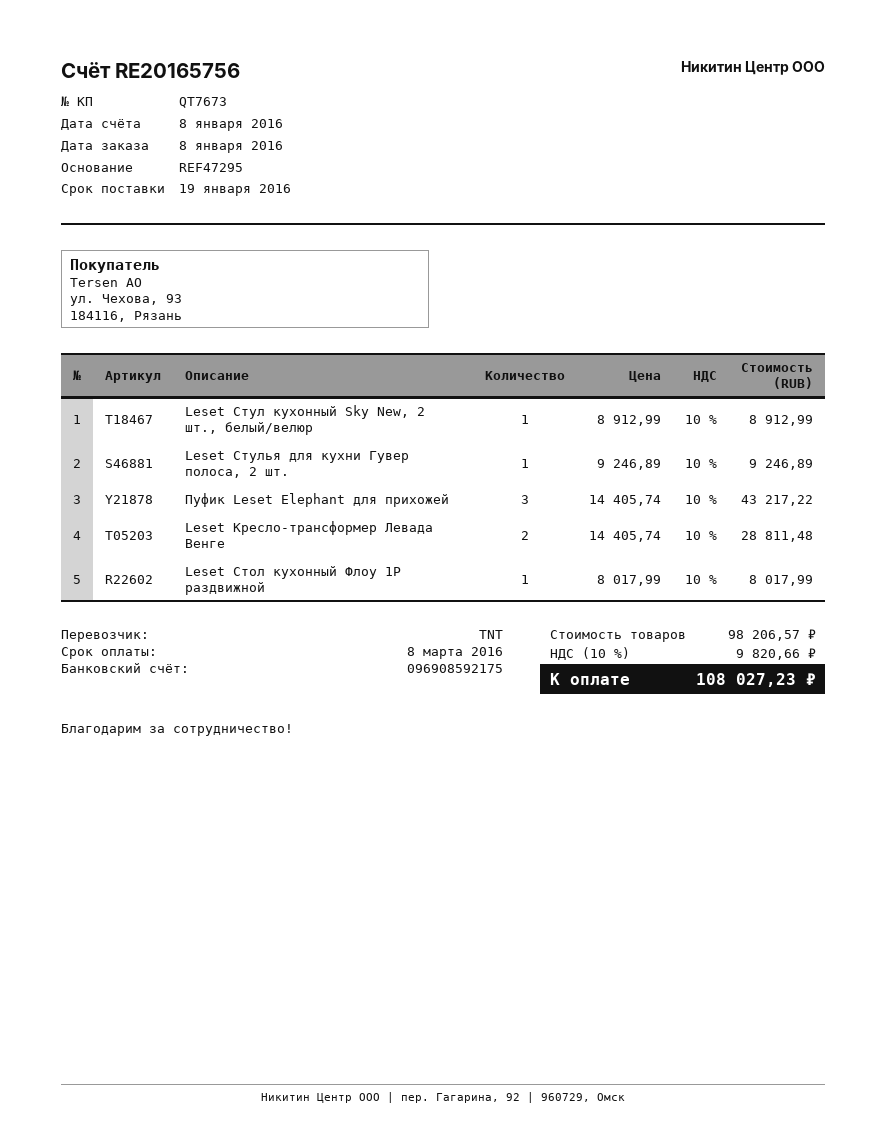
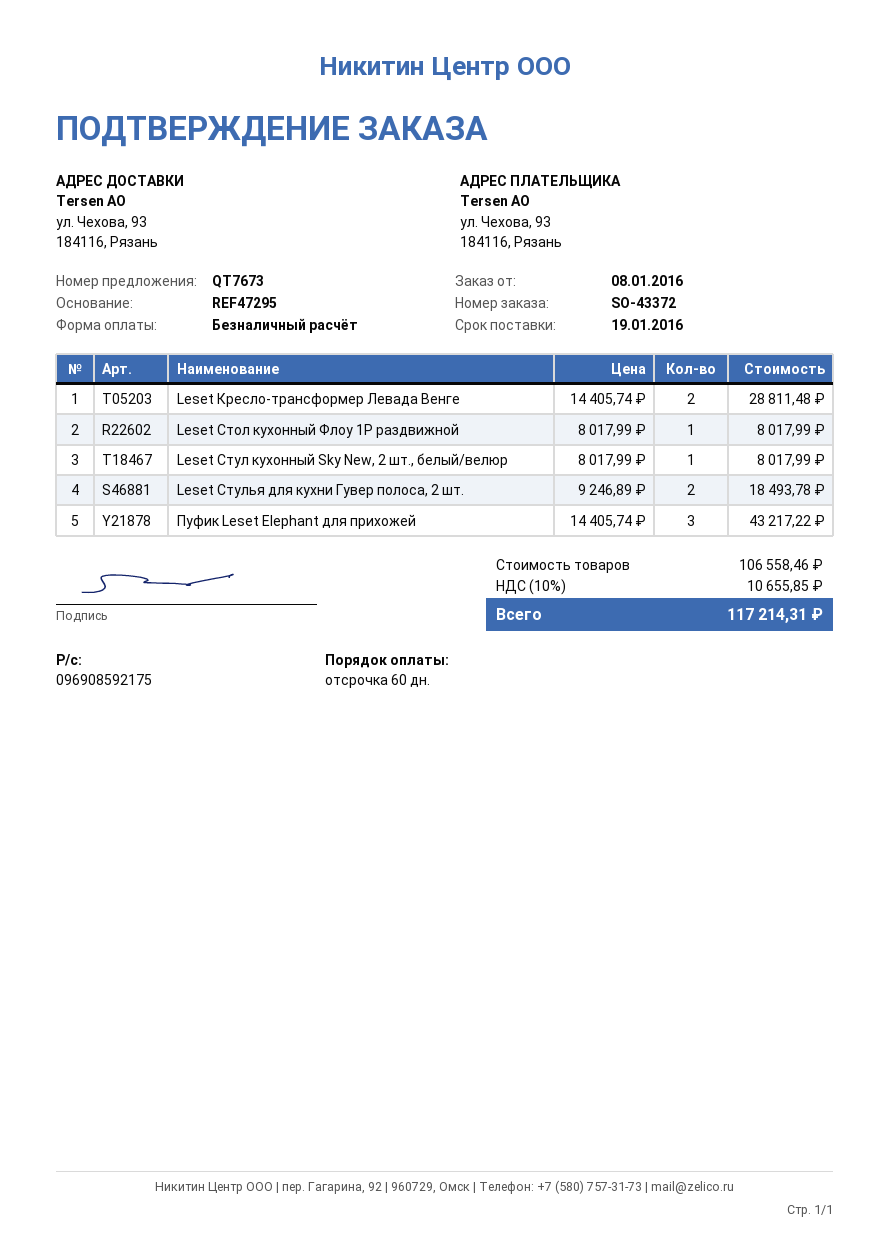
Leset Стул кухонный Sky New, 2 шт., белый/велюр: 1 x 8912.99 = 8912.99 -> 1 x 8017.99 = 8017.99
Leset Стулья для кухни Гувер полоса, 2 шт.: 1 x 9246.89 = 9246.89 -> 2 x 9246.89 = 18493.78
subtotal: 98206.57 -> 106558.46
tax: 10% = 9820.66 -> 10% = 10655.85
total: 108027.23 -> 117214.31

